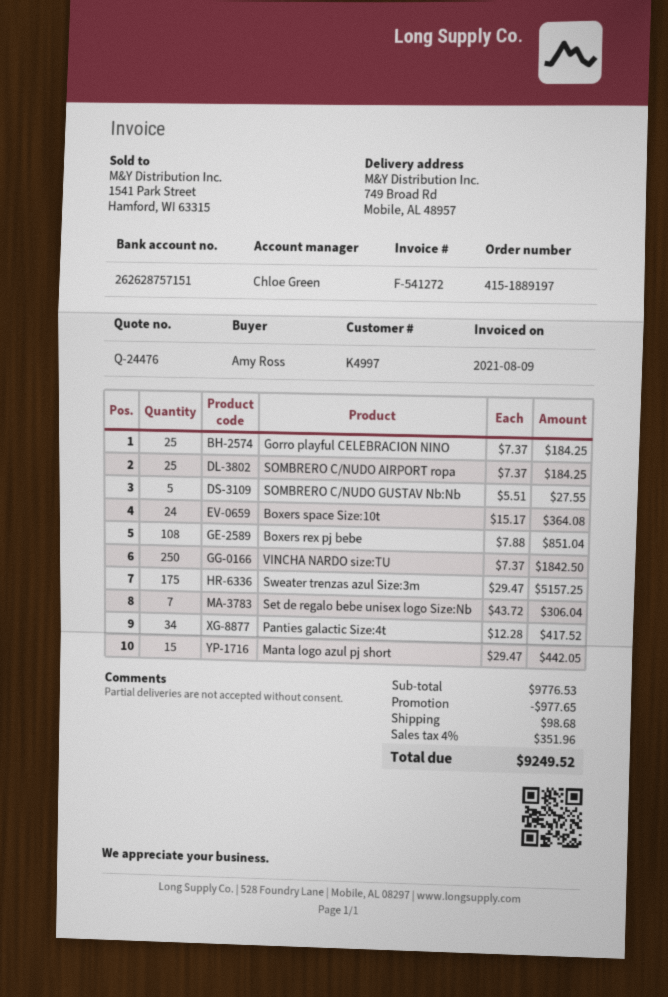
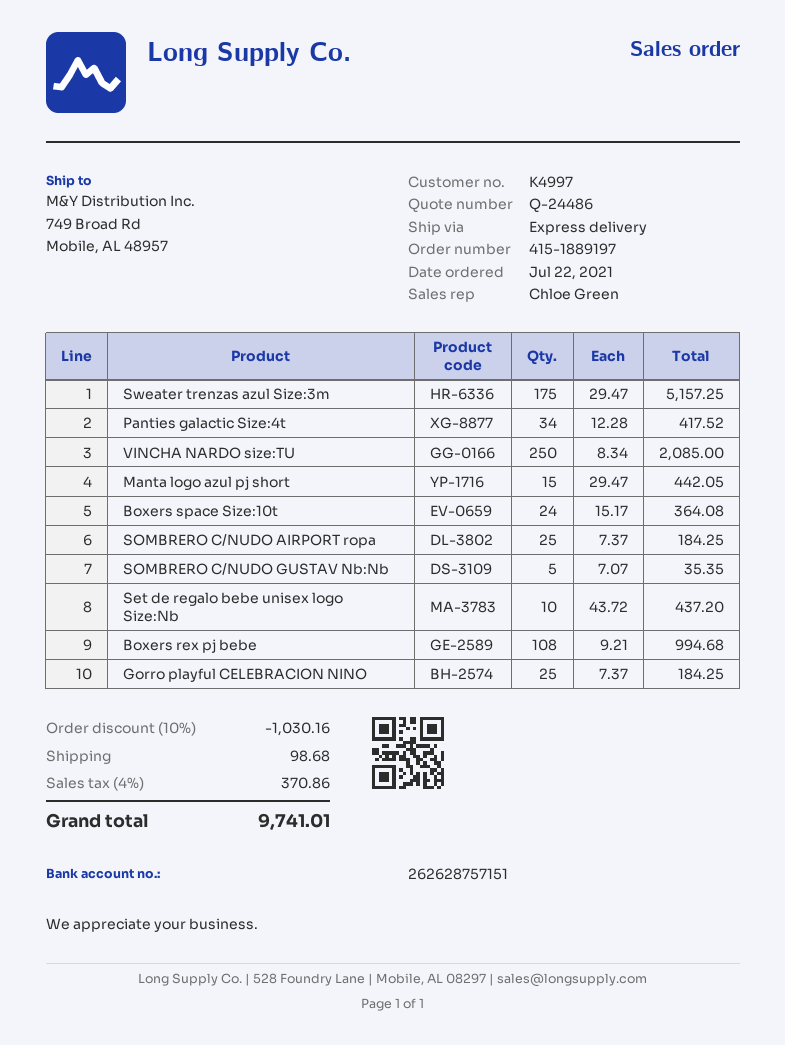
quote number: Q-24476 -> Q-24486
SOMBRERO C/NUDO GUSTAV Nb:Nb: 5 x 5.51 = 27.55 -> 5 x 7.07 = 35.35
Boxers rex pj bebe: 108 x 7.88 = 851.04 -> 108 x 9.21 = 994.68
VINCHA NARDO size:TU: 250 x 7.37 = 1842.50 -> 250 x 8.34 = 2085.00
Set de regalo bebe unisex logo Size:Nb: 7 x 43.72 = 306.04 -> 10 x 43.72 = 437.20
discount: 977.65 -> 1030.16
tax: 4% = 351.96 -> 4% = 370.86
total: 9249.52 -> 9741.01

